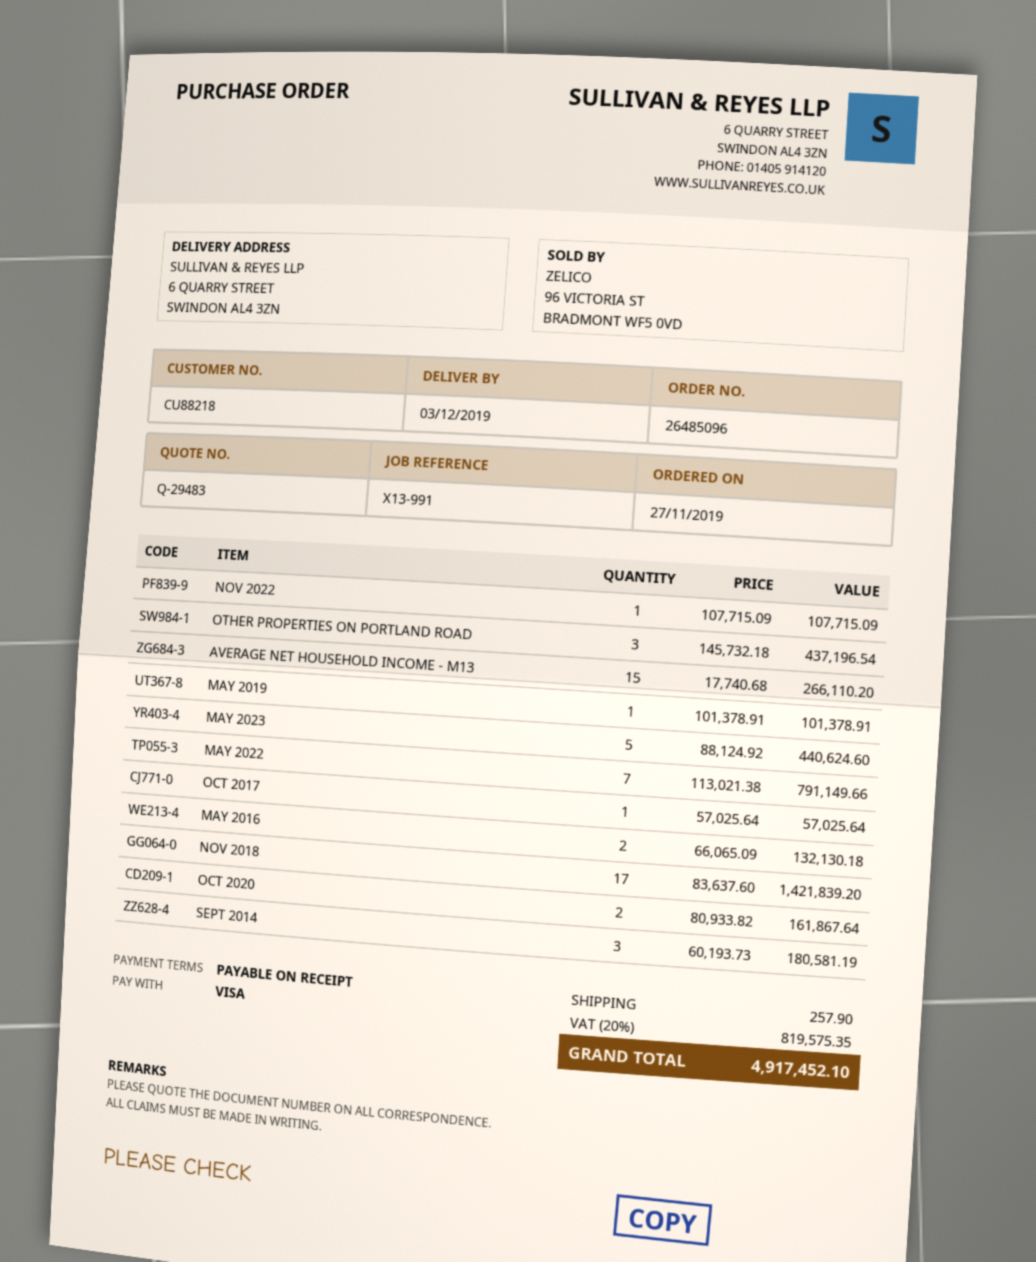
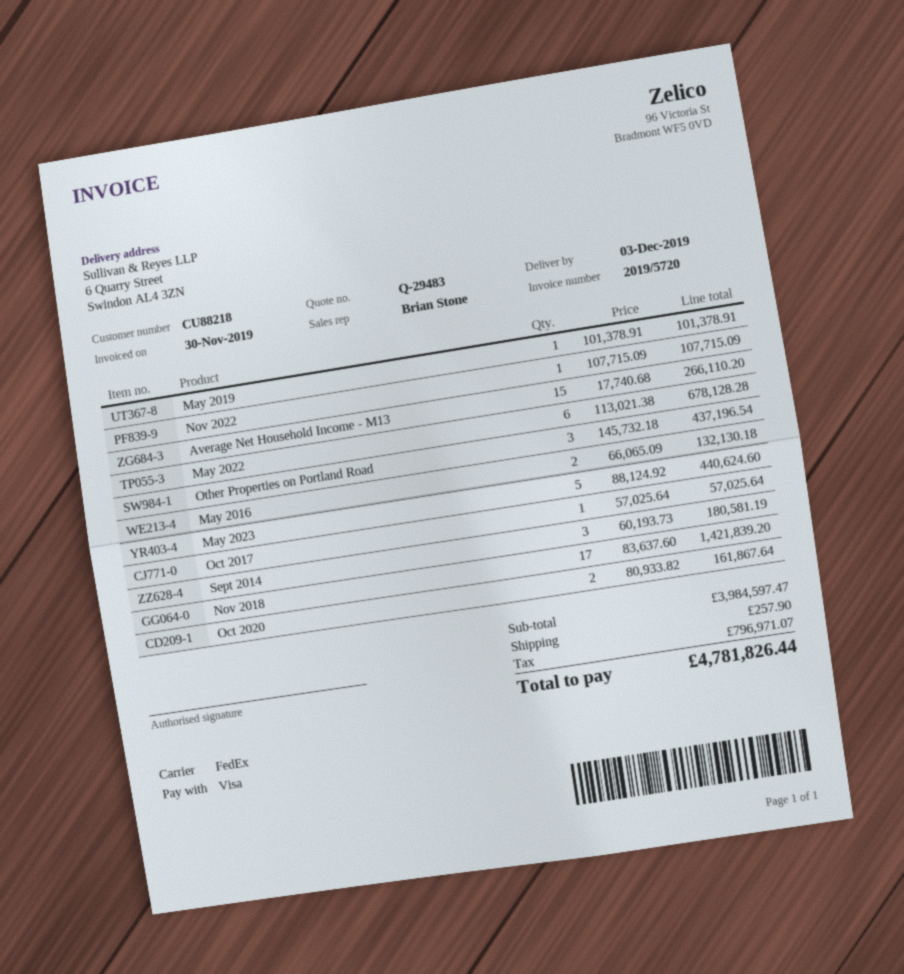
MAY 2022: 7 x 113021.38 = 791149.66 -> 6 x 113021.38 = 678128.28
tax: 819575.35 -> 796971.07
total: 4917452.10 -> 4781826.44

